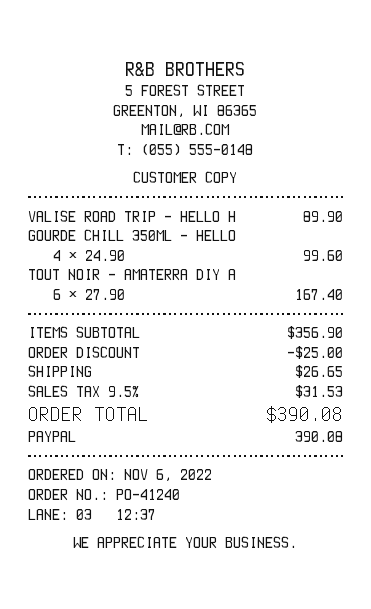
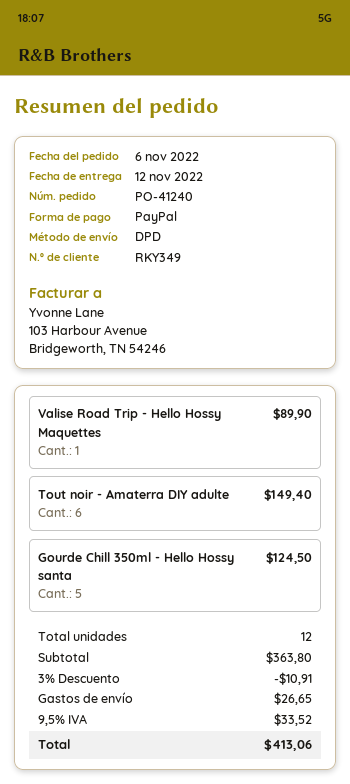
GOURDE CHILL 350ML - HELLO: 4 for 99.60 -> 5 for 124.50
TOUT NOIR - AMATERRA DIY A: 6 for 167.40 -> 6 for 149.40
subtotal: 356.90 -> 363.80
discount: 25.00 -> 10.91
tax: 9.5% = 31.53 -> 9.5% = 33.52
total: 390.08 -> 413.06

